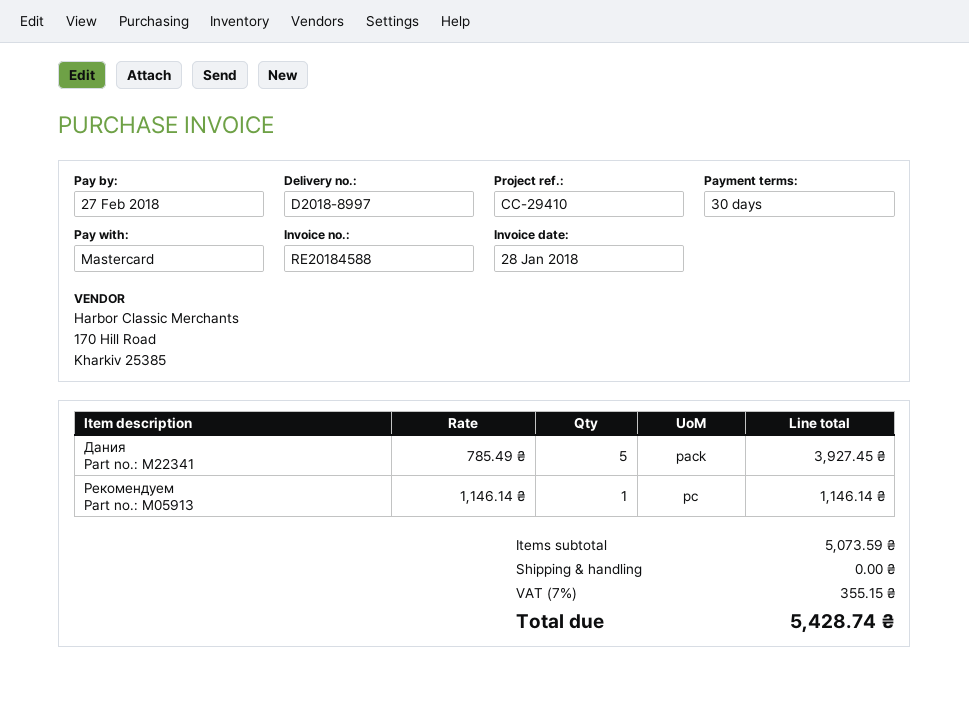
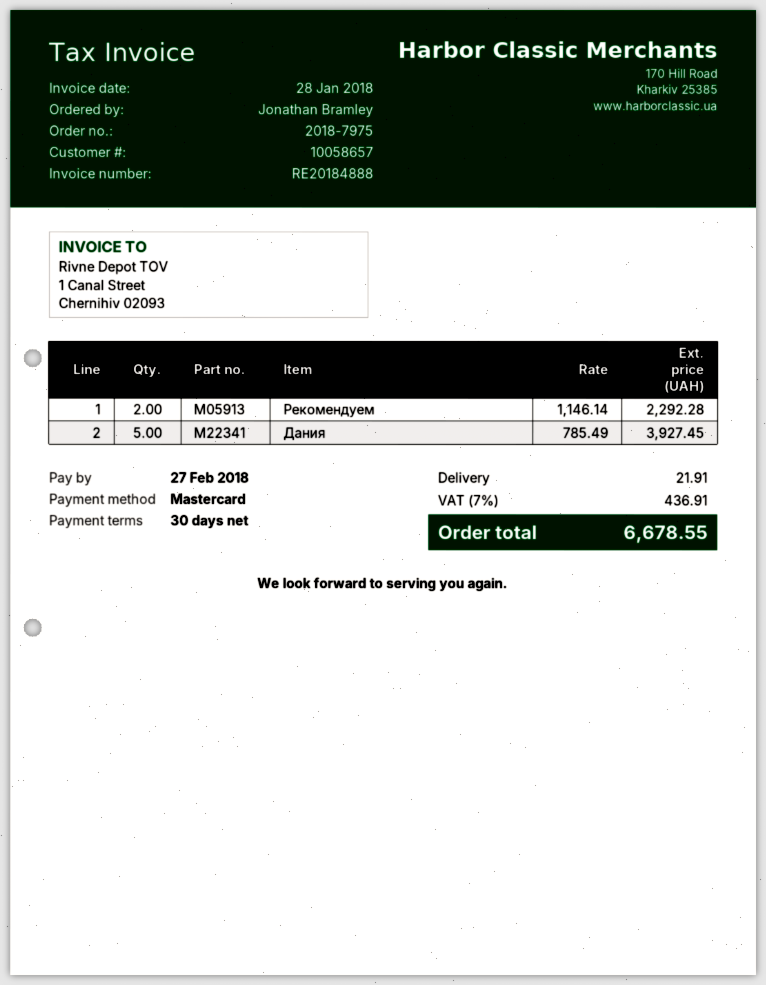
invoice number: RE20184588 -> RE20184888
Рекомендуем: 1 x 1146.14 = 1146.14 -> 2 x 1146.14 = 2292.28
shipping: 0.00 -> 21.91
tax: 7% = 355.15 -> 7% = 436.91
total: 5428.74 -> 6678.55

